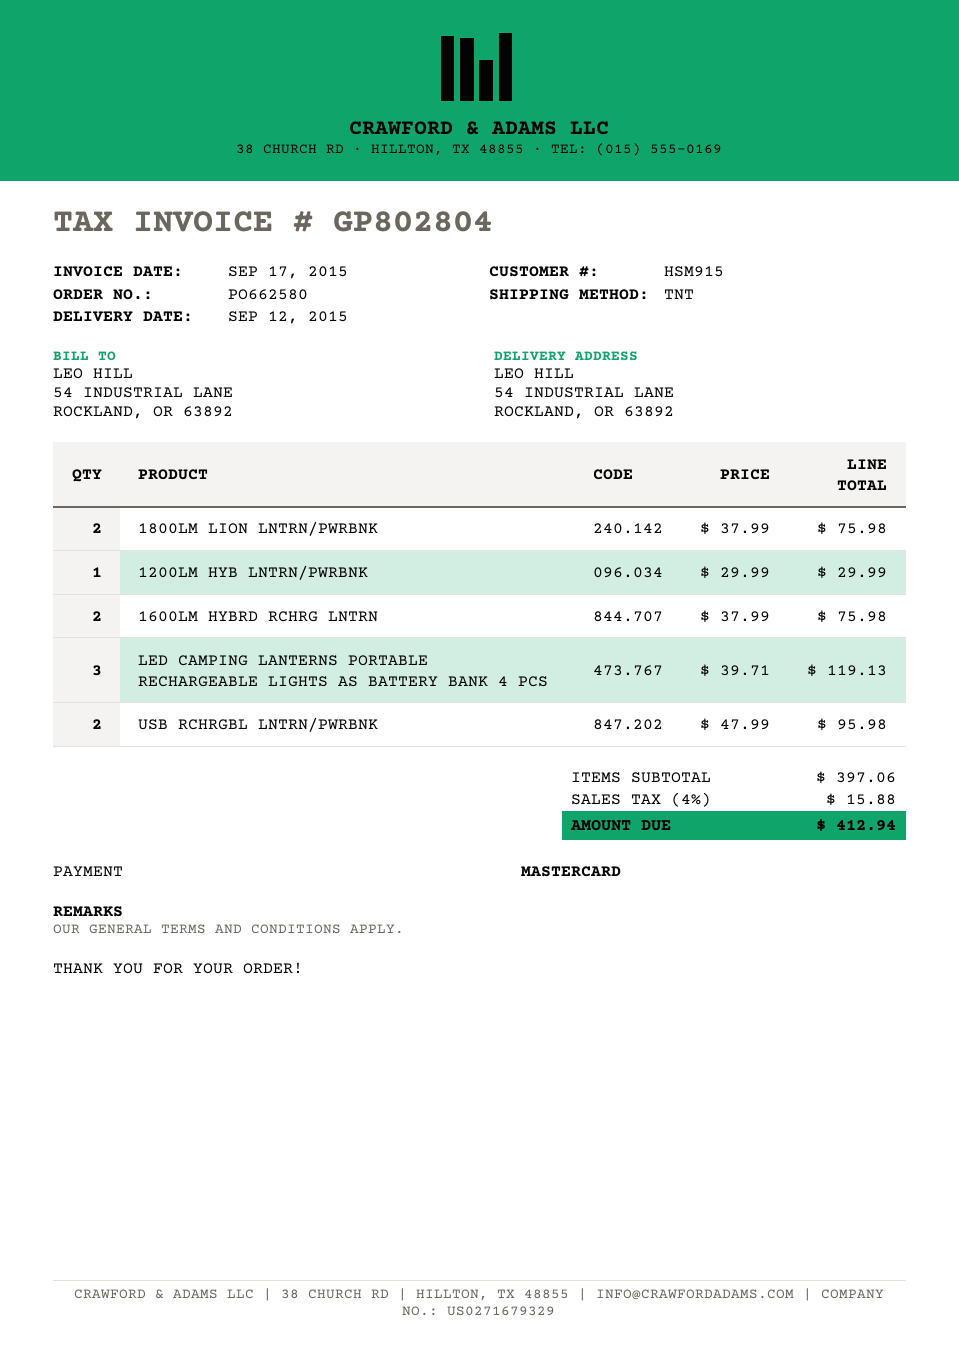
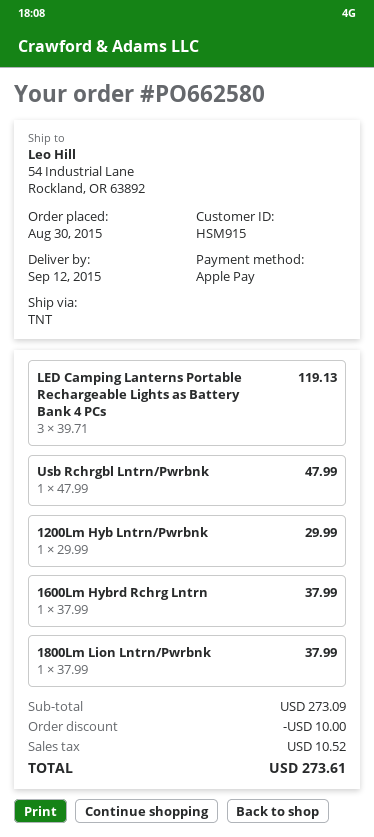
payment method: Mastercard -> Apple Pay
1800LM LION LNTRN/PWRBNK: 2 x 37.99 = 75.98 -> 1 x 37.99 = 37.99
1600LM HYBRD RCHRG LNTRN: 2 x 37.99 = 75.98 -> 1 x 37.99 = 37.99
USB RCHRGBL LNTRN/PWRBNK: 2 x 47.99 = 95.98 -> 1 x 47.99 = 47.99
subtotal: 397.06 -> 273.09
discount: none -> 10.00
tax: 15.88 -> 10.52
total: 412.94 -> 273.61

